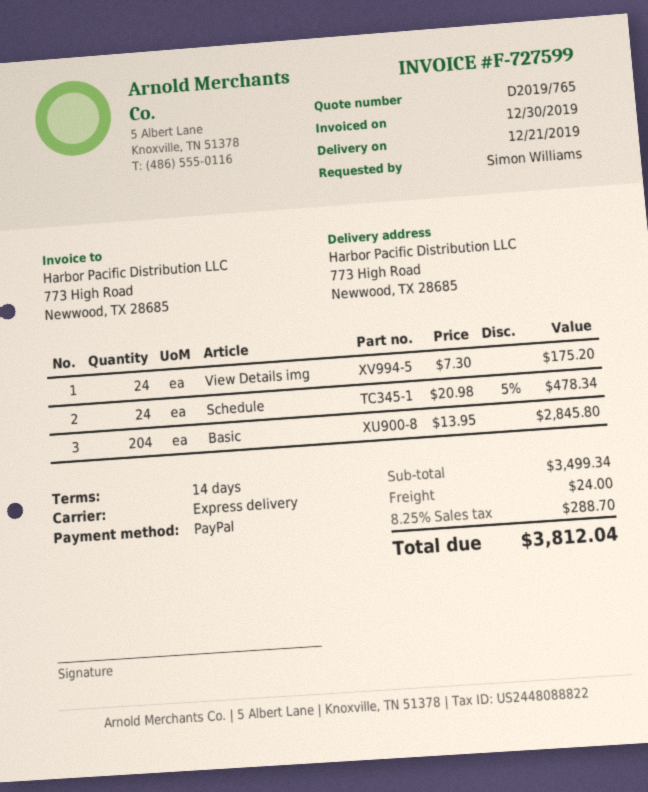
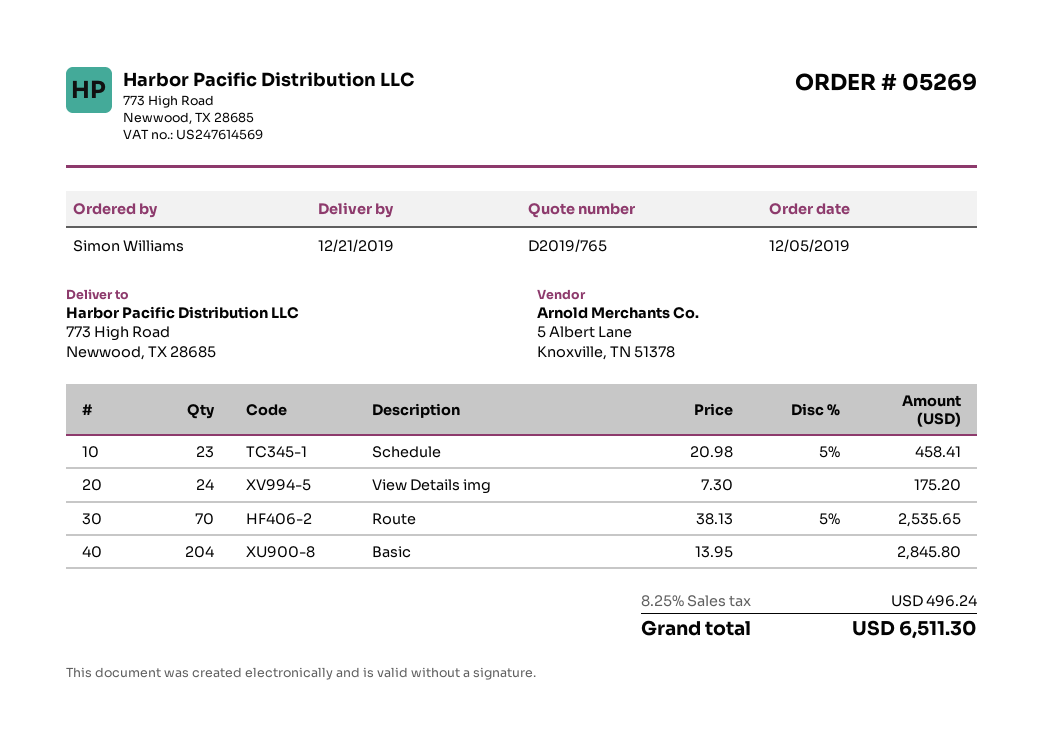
Schedule: 24 x 20.98 - 5% = 478.34 -> 23 x 20.98 - 5% = 458.41
Route: none -> 70 x 38.13 - 5% = 2535.65
shipping: 24.00 -> none
tax: 8.25% = 288.70 -> 8.25% = 496.24
total: 3812.04 -> 6511.30

